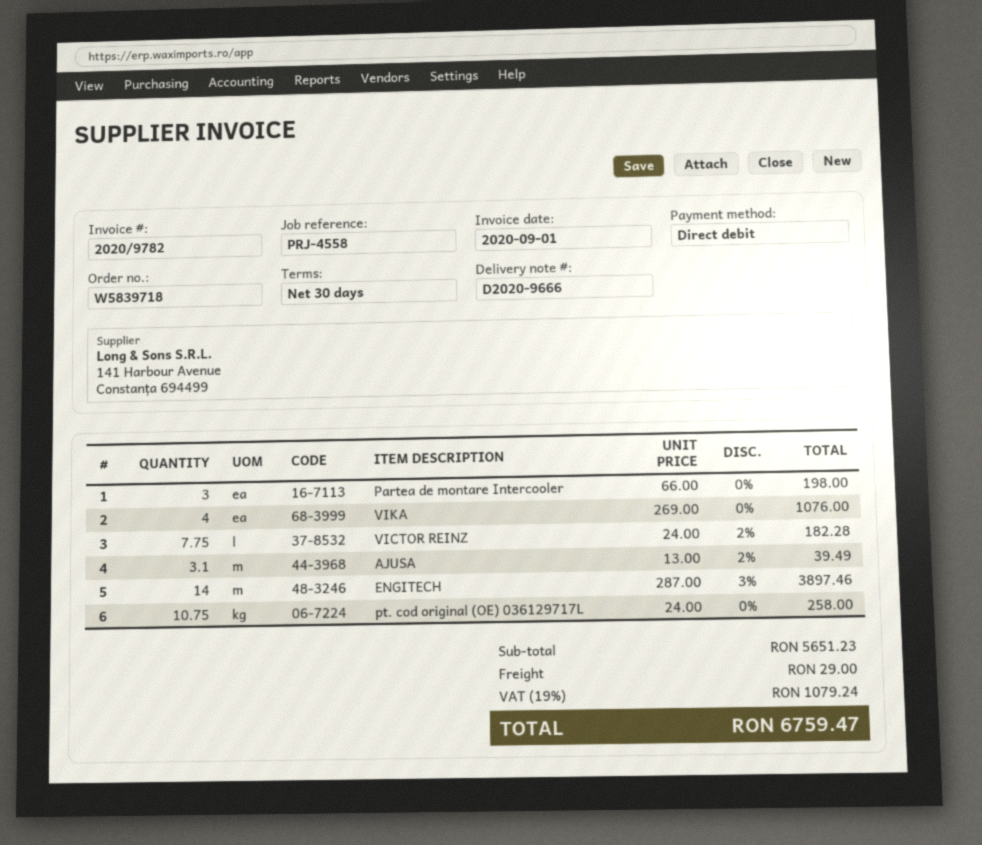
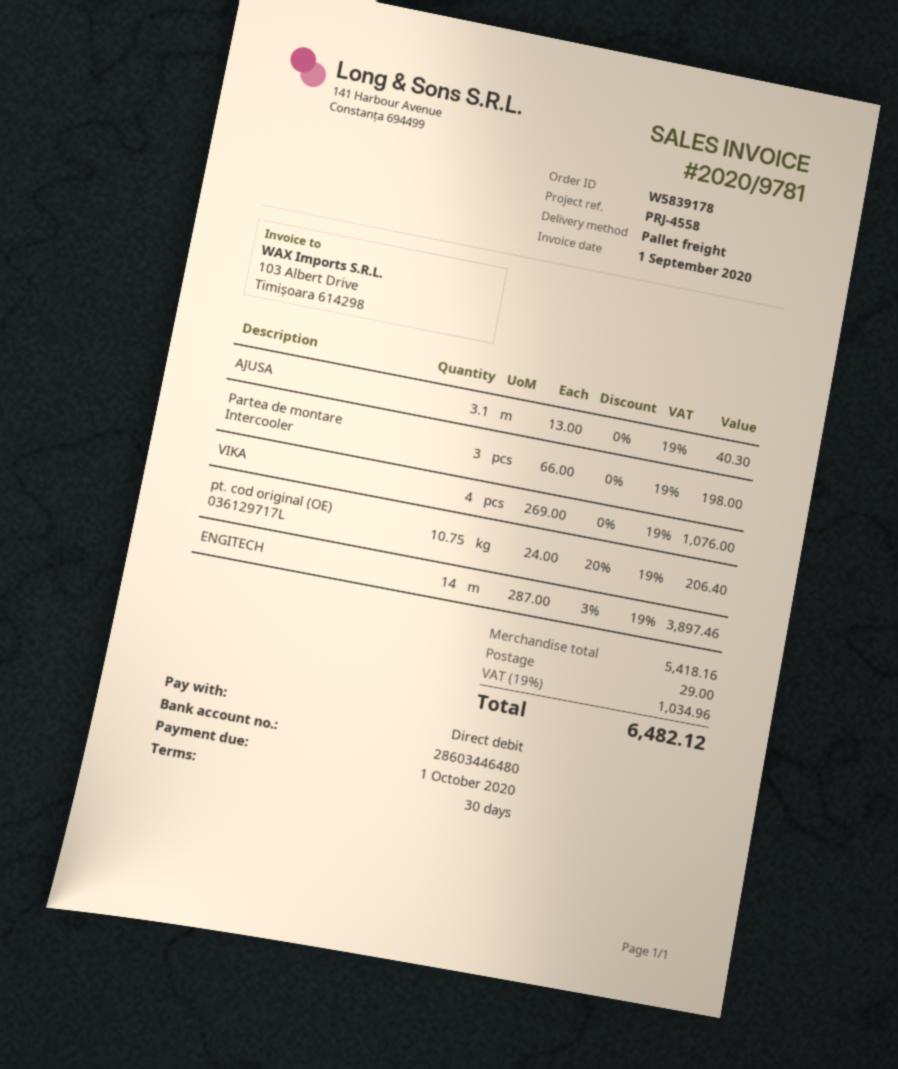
order number: W5839718 -> W5839178
invoice number: 2020/9782 -> 2020/9781
VICTOR REINZ: 7.75 x 24.00 - 2% = 182.28 -> none
AJUSA: 3.1 x 13.00 - 2% = 39.49 -> 3.1 x 13.00 = 40.30
pt. cod original (OE) 036129717L: 10.75 x 24.00 = 258.00 -> 10.75 x 24.00 - 20% = 206.40
subtotal: 5651.23 -> 5418.16
tax: 19% = 1079.24 -> 19% = 1034.96
total: 6759.47 -> 6482.12

